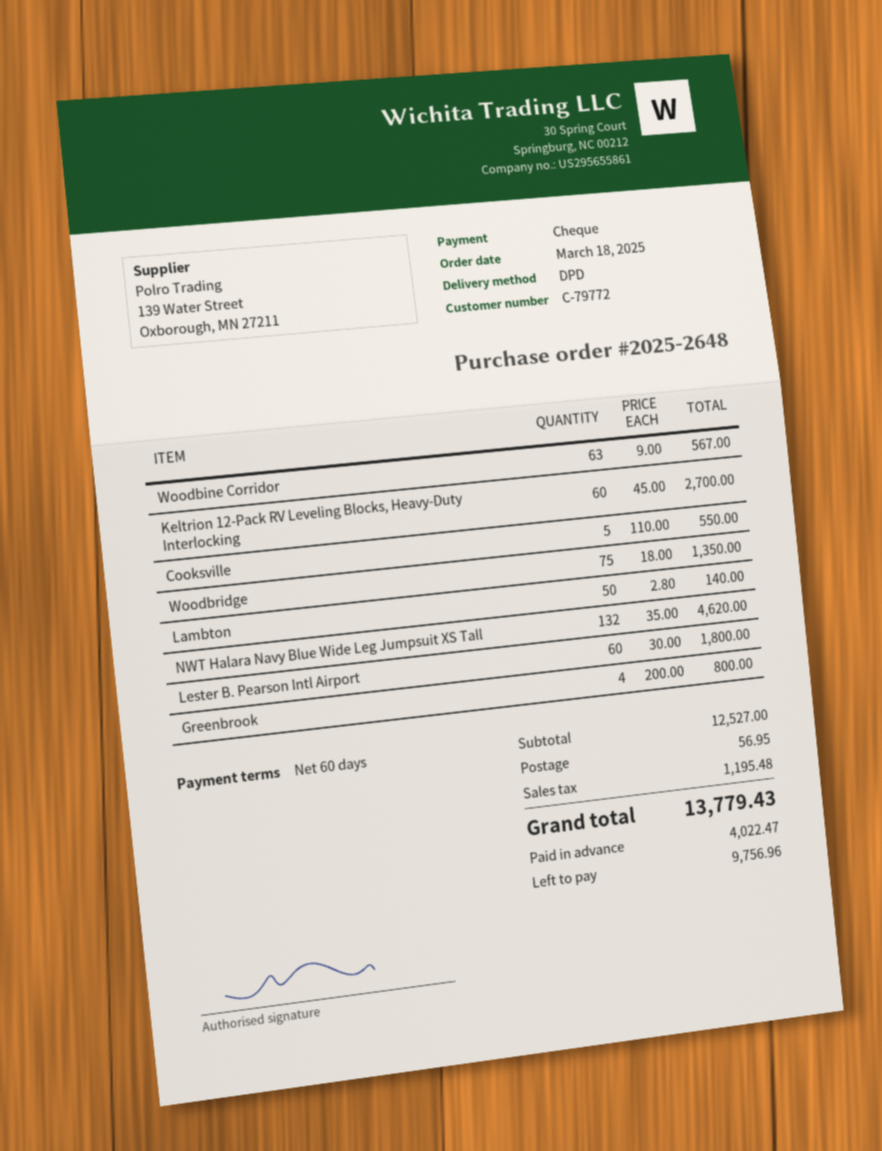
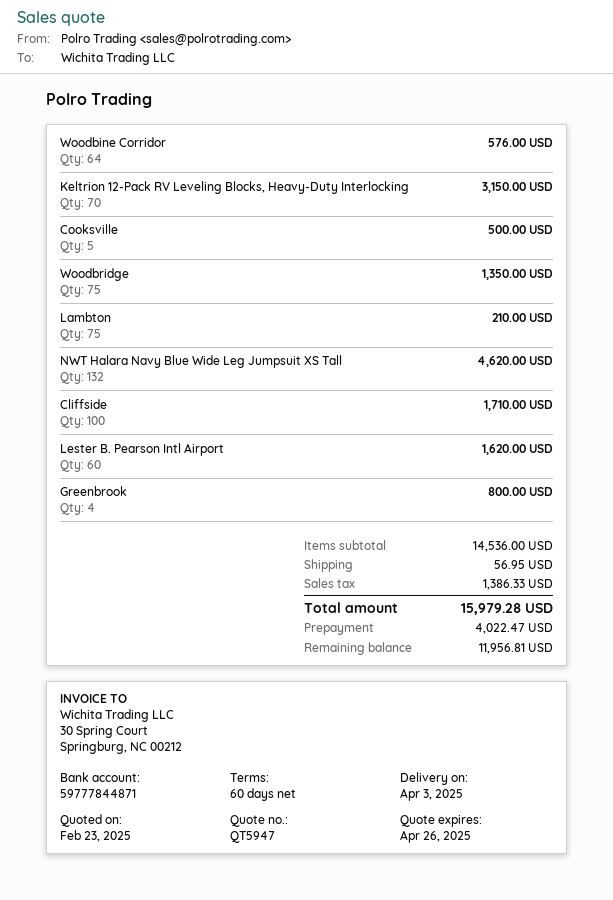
Woodbine Corridor: 63 for 567.00 -> 64 for 576.00
Keltrion 12-Pack RV Leveling Blocks, Heavy-Duty Interlocking: 60 for 2700.00 -> 70 for 3150.00
Cooksville: 5 for 550.00 -> 5 for 500.00
Lambton: 50 for 140.00 -> 75 for 210.00
Lester B. Pearson Intl Airport: 60 for 1800.00 -> 60 for 1620.00
Cliffside: none -> 100 for 1710.00
subtotal: 12527.00 -> 14536.00
tax: 1195.48 -> 1386.33
total: 13779.43 -> 15979.28
balance: 9756.96 -> 11956.81

